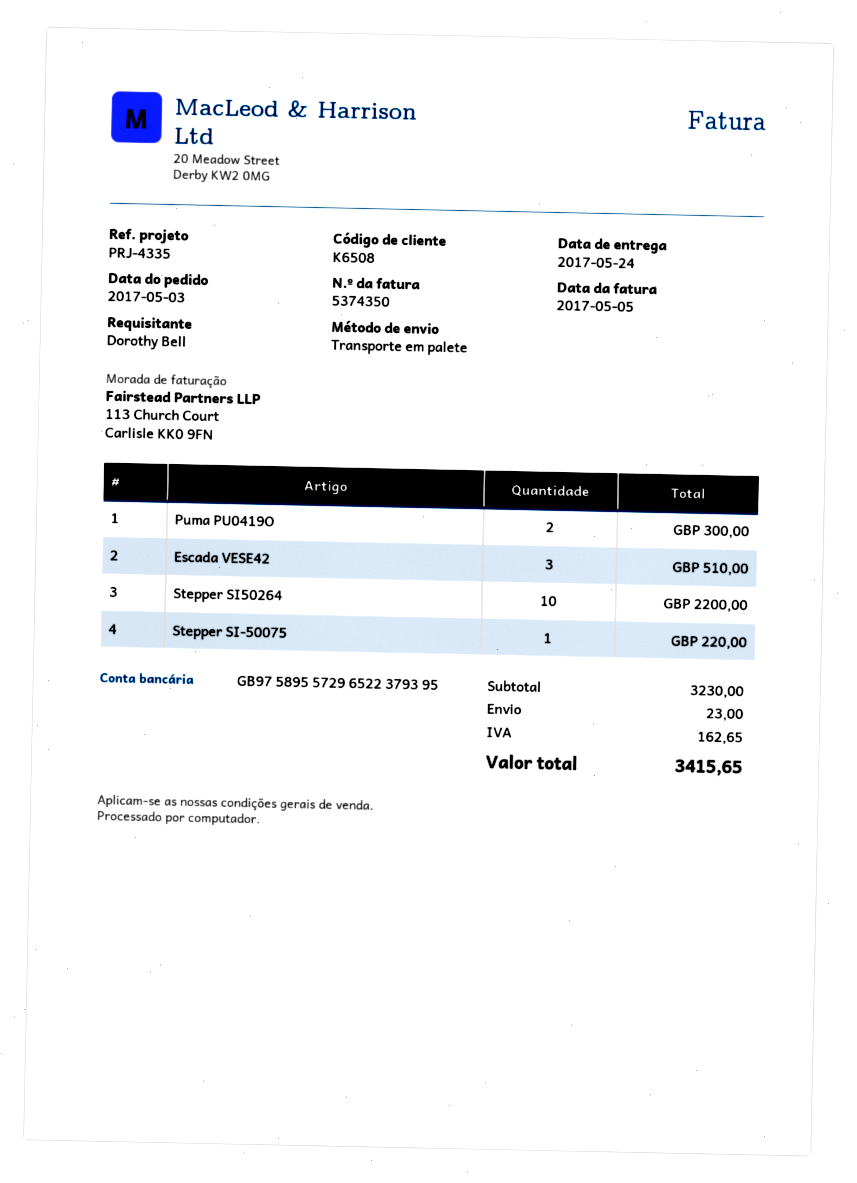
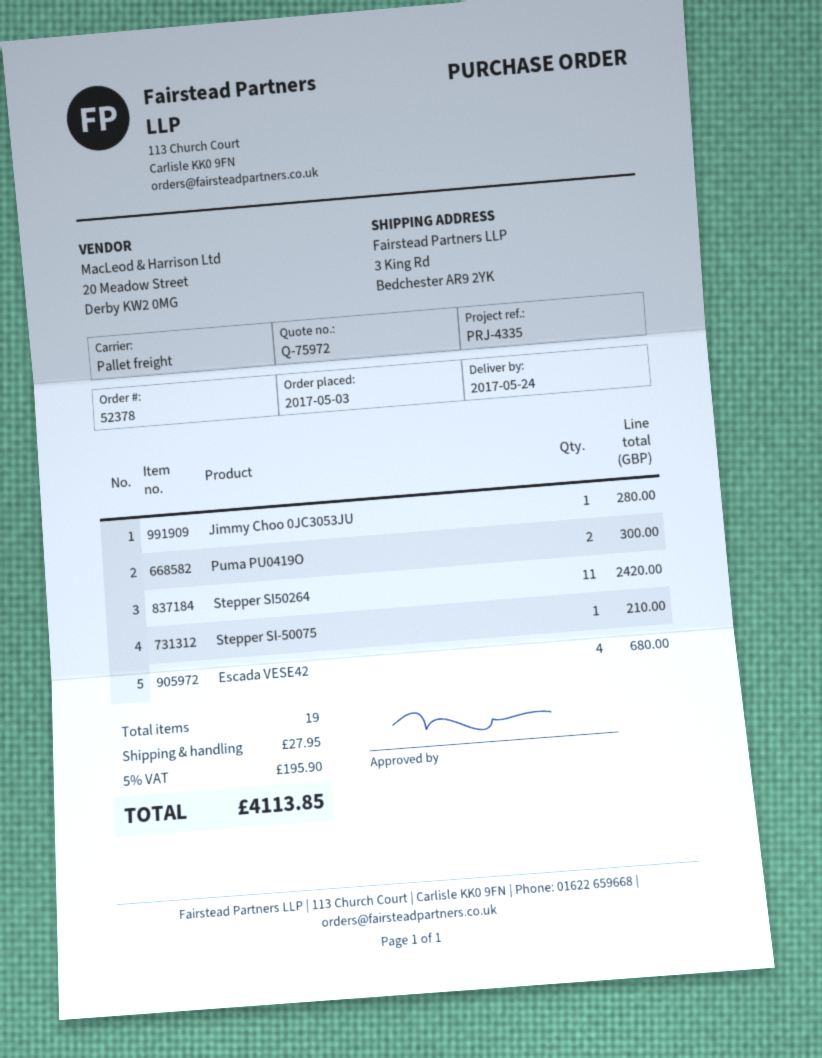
Escada VESE42: 3 for 510.00 -> 4 for 680.00
Stepper SI50264: 10 for 2200.00 -> 11 for 2420.00
Stepper SI-50075: 1 for 220.00 -> 1 for 210.00
Jimmy Choo 0JC3053JU: none -> 1 for 280.00
shipping: 23.00 -> 27.95
tax: 162.65 -> 195.90
total: 3415.65 -> 4113.85

